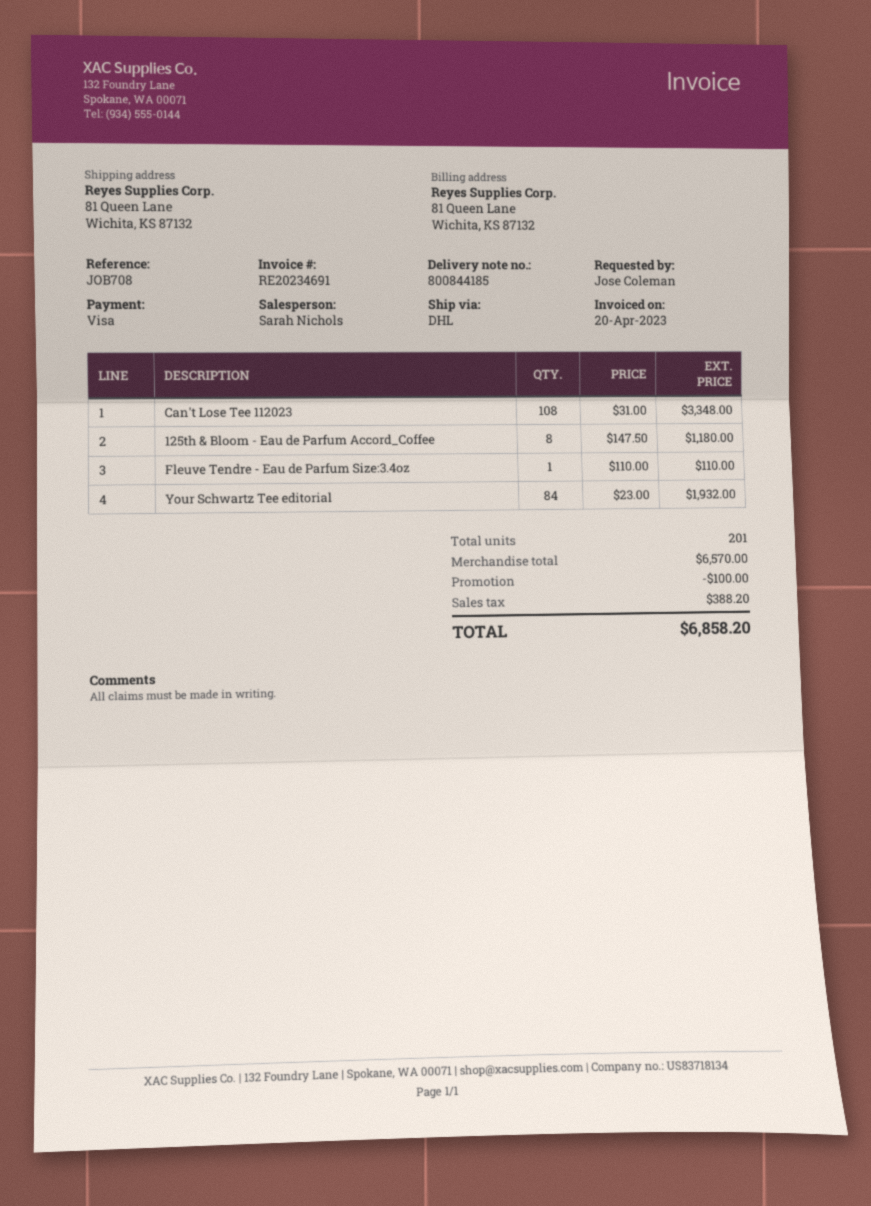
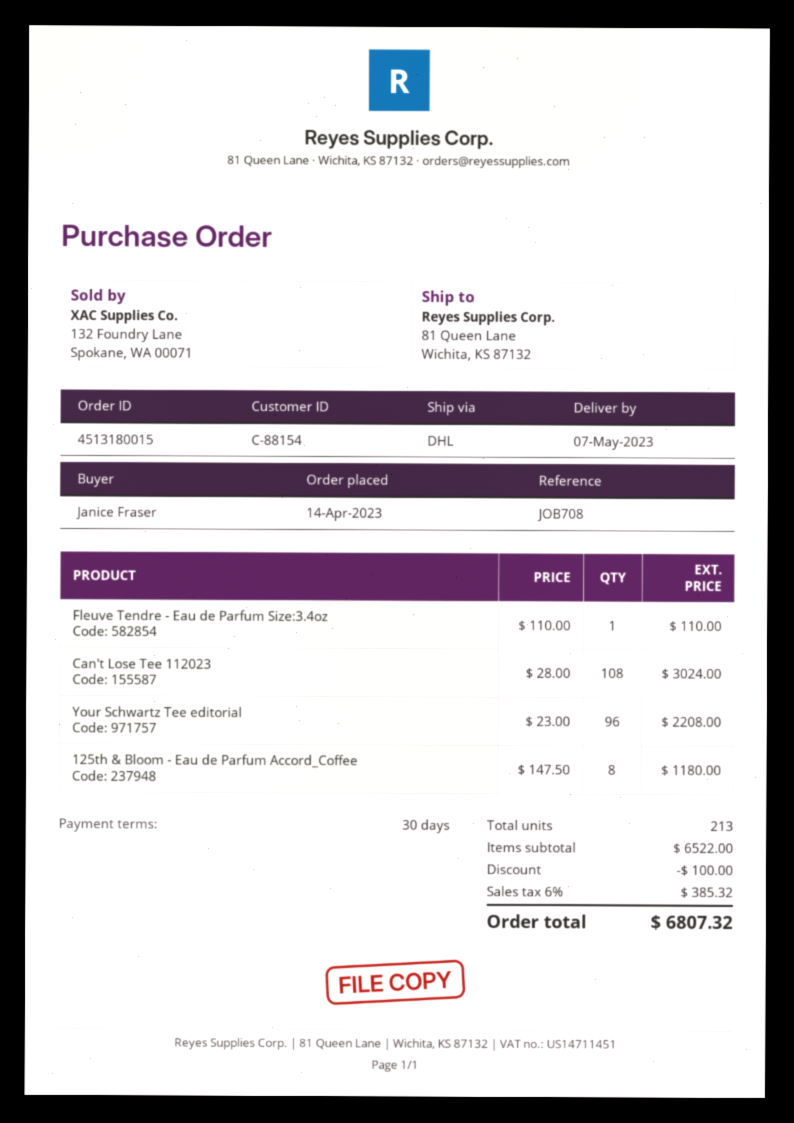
ordered by: Jose Coleman -> Janice Fraser
Can't Lose Tee 112023: 108 x 31.00 = 3348.00 -> 108 x 28.00 = 3024.00
Your Schwartz Tee editorial: 84 x 23.00 = 1932.00 -> 96 x 23.00 = 2208.00
total quantity: 201 -> 213
subtotal: 6570.00 -> 6522.00
tax: 388.20 -> 385.32
total: 6858.20 -> 6807.32

